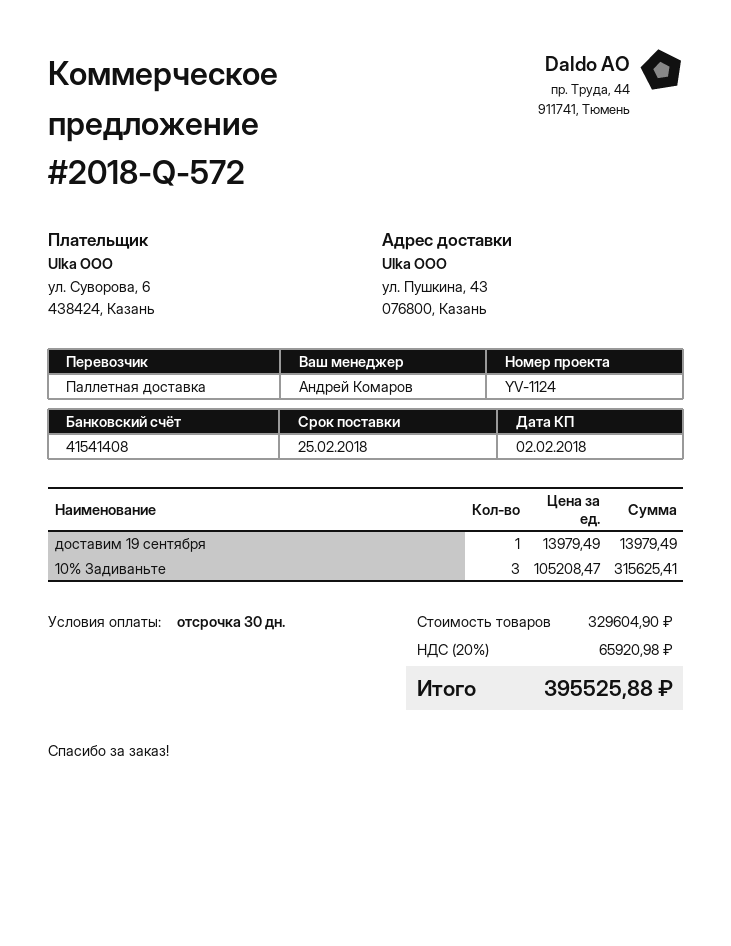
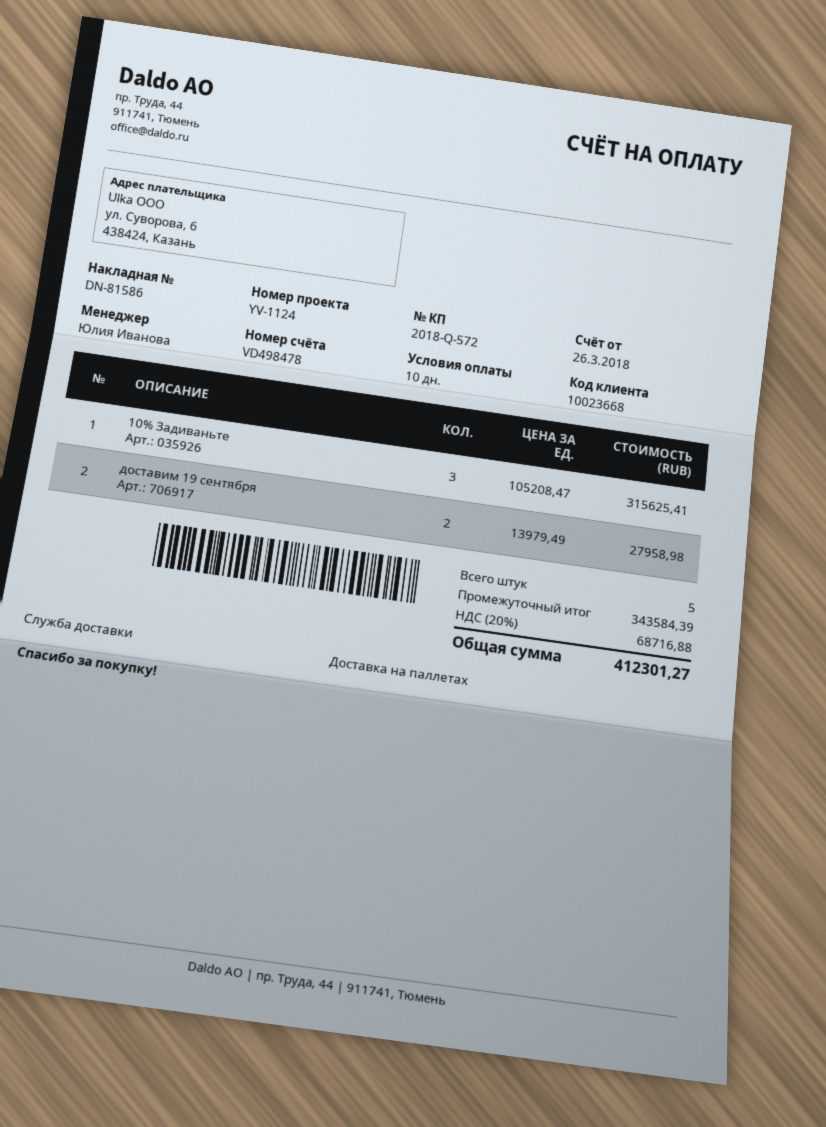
payment terms: 30 days -> 10 days
sales rep: Андрей Комаров -> Юлия Иванова
доставим 19 сентября: 1 x 13979.49 = 13979.49 -> 2 x 13979.49 = 27958.98
subtotal: 329604.90 -> 343584.39
tax: 20% = 65920.98 -> 20% = 68716.88
total: 395525.88 -> 412301.27

